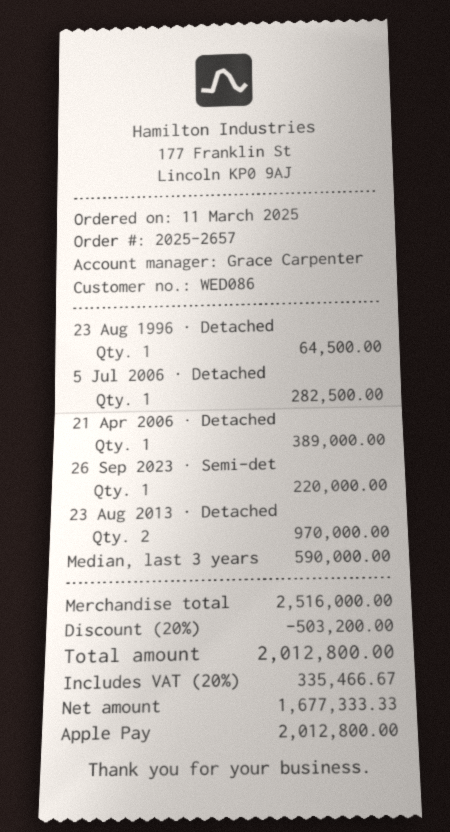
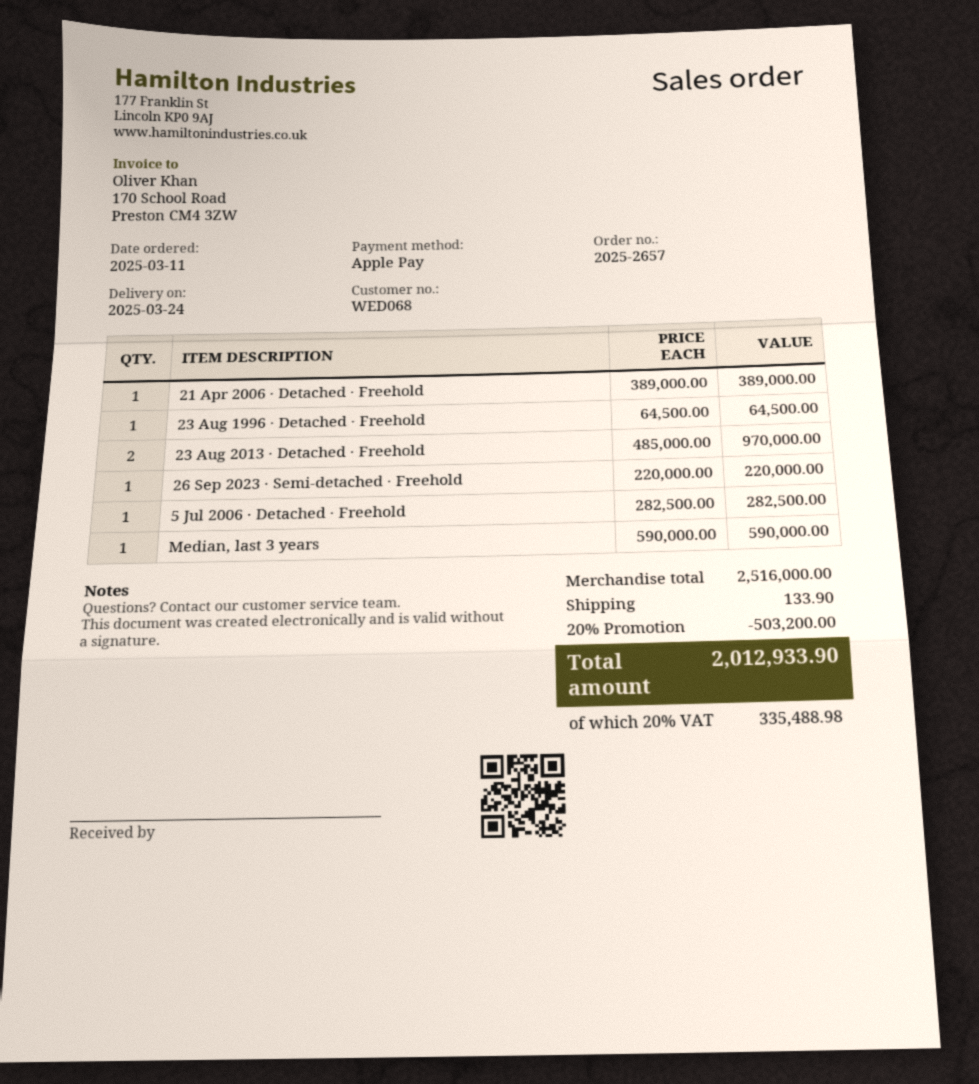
customer number: WED086 -> WED068
shipping: none -> 133.90
tax: 20% = 335466.67 -> 20% = 335488.98
total: 2012800.00 -> 2012933.90

